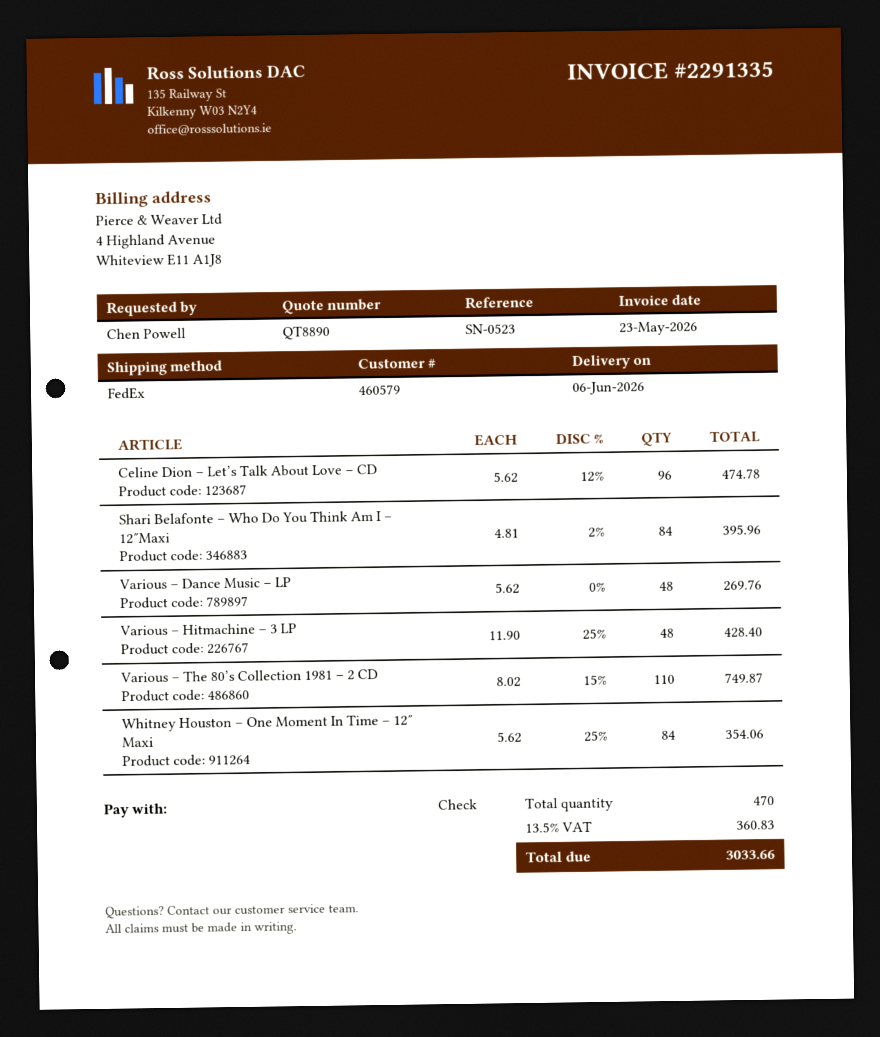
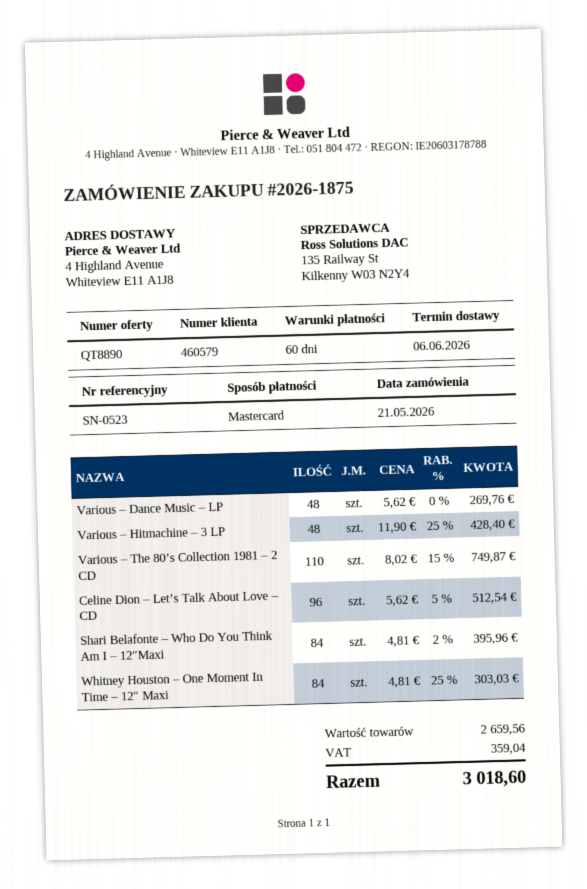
payment method: cheque -> Mastercard
Celine Dion – Let’s Talk About Love – CD: 96 x 5.62 - 12% = 474.78 -> 96 x 5.62 - 5% = 512.54
Whitney Houston – One Moment In Time – 12″ Maxi: 84 x 5.62 - 25% = 354.06 -> 84 x 4.81 - 25% = 303.03
tax: 360.83 -> 359.04
total: 3033.66 -> 3018.60

